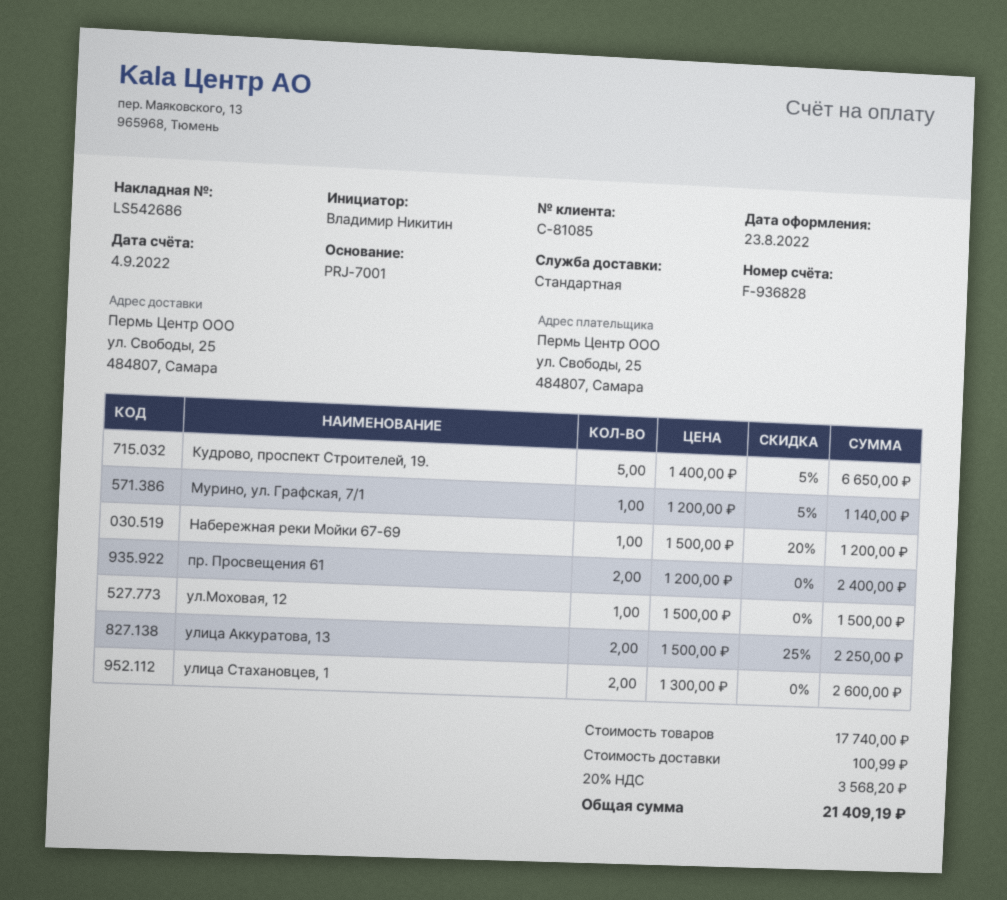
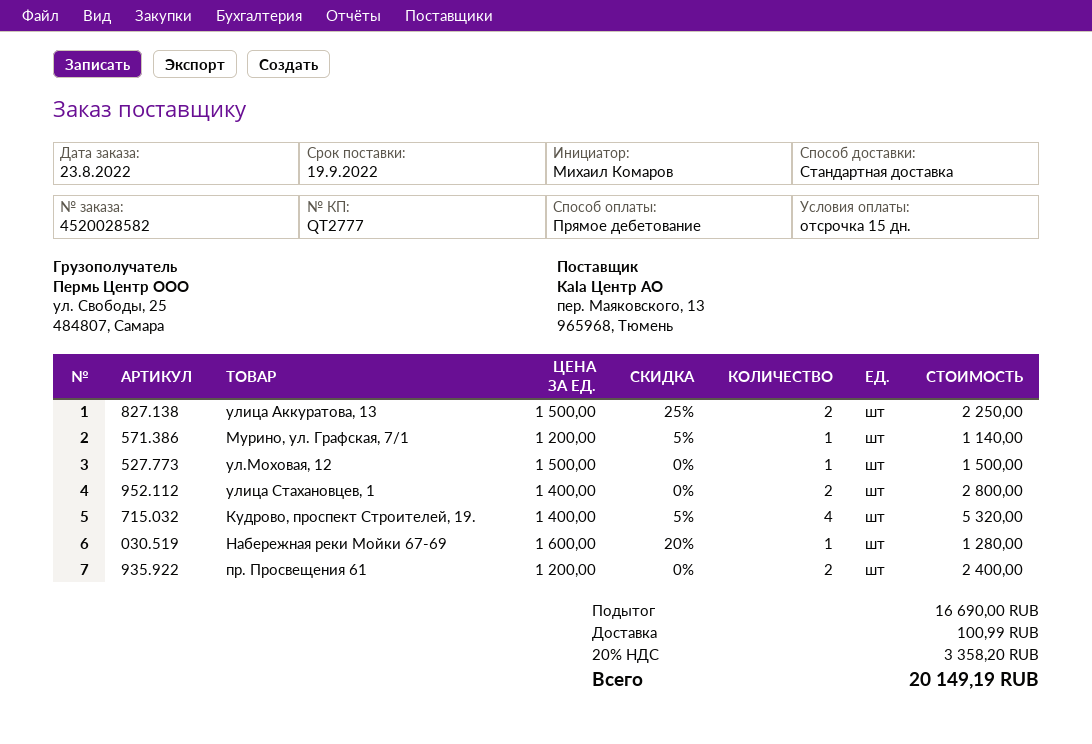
ordered by: Владимир Никитин -> Михаил Комаров
Кудрово, проспект Строителей, 19.: 5 x 1400.00 - 5% = 6650.00 -> 4 x 1400.00 - 5% = 5320.00
Набережная реки Мойки 67-69: 1 x 1500.00 - 20% = 1200.00 -> 1 x 1600.00 - 20% = 1280.00
улица Стахановцев, 1: 2 x 1300.00 = 2600.00 -> 2 x 1400.00 = 2800.00
subtotal: 17740.00 -> 16690.00
tax: 20% = 3568.20 -> 20% = 3358.20
total: 21409.19 -> 20149.19

